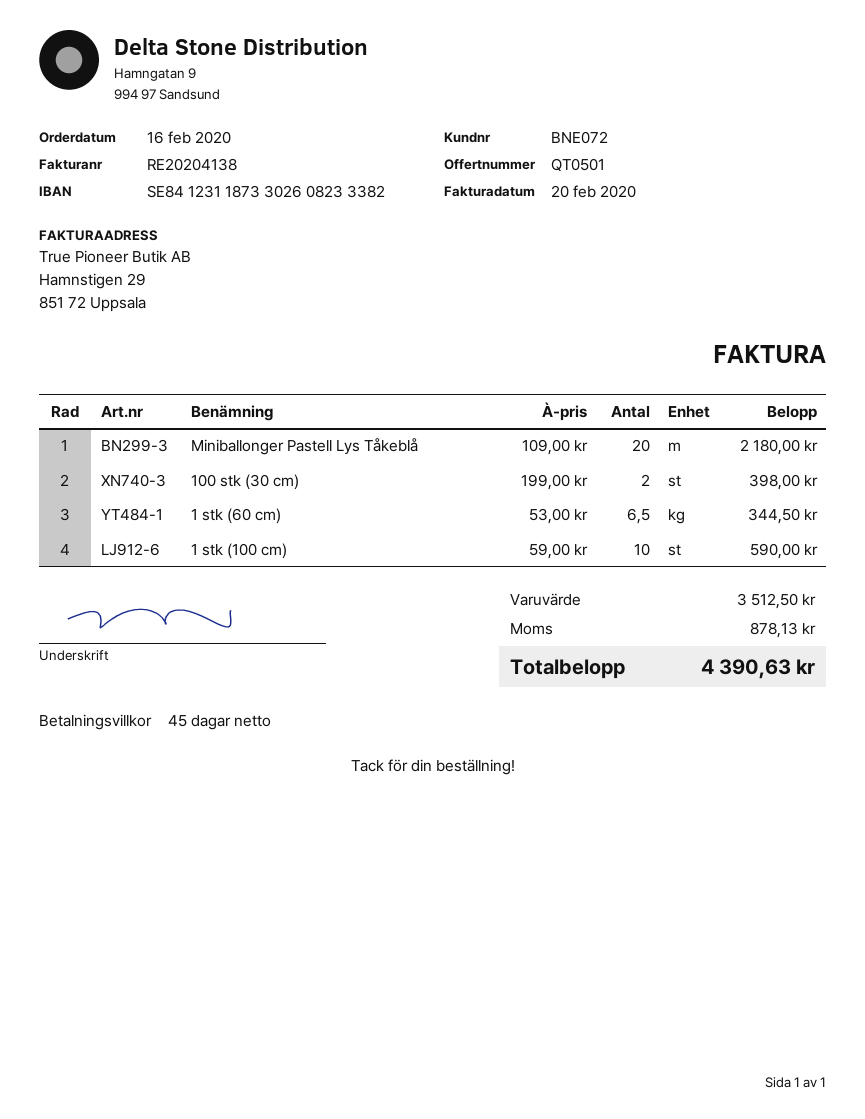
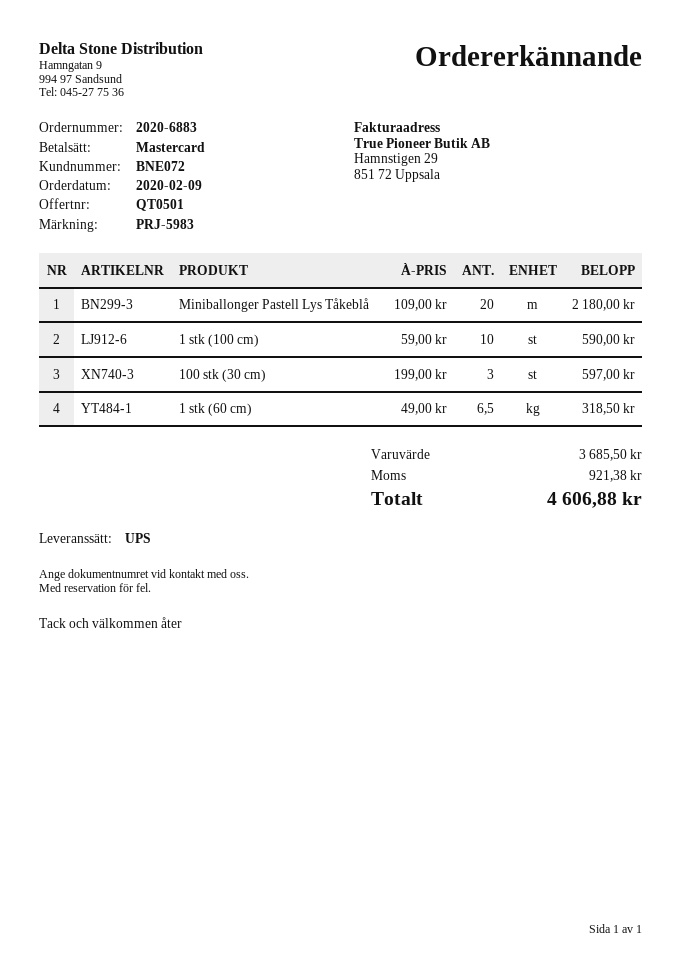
order date: 2020-02-16 -> 2020-02-09
100 stk (30 cm): 2 x 199.00 = 398.00 -> 3 x 199.00 = 597.00
1 stk (60 cm): 6.5 x 53.00 = 344.50 -> 6.5 x 49.00 = 318.50
subtotal: 3512.50 -> 3685.50
tax: 878.13 -> 921.38
total: 4390.63 -> 4606.88

